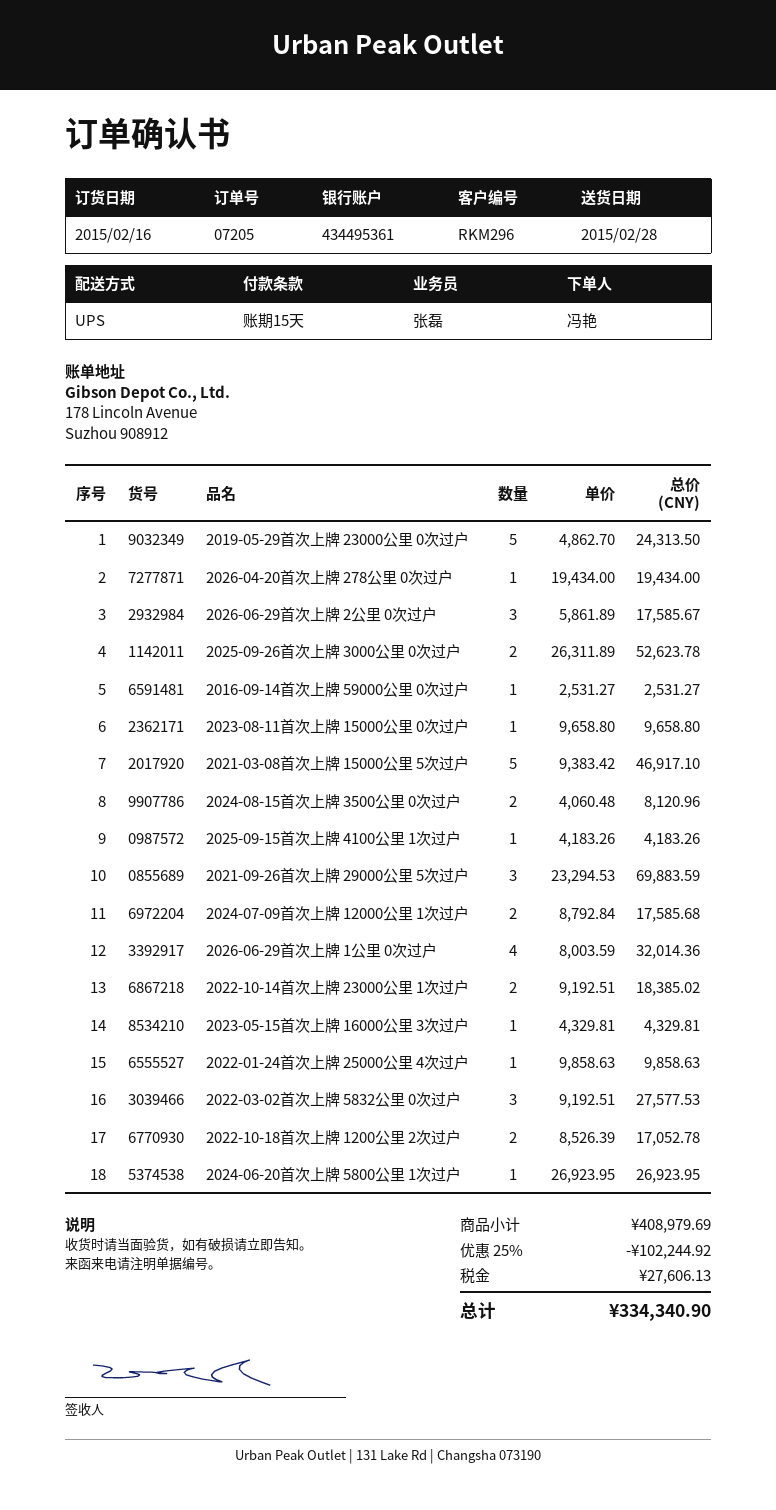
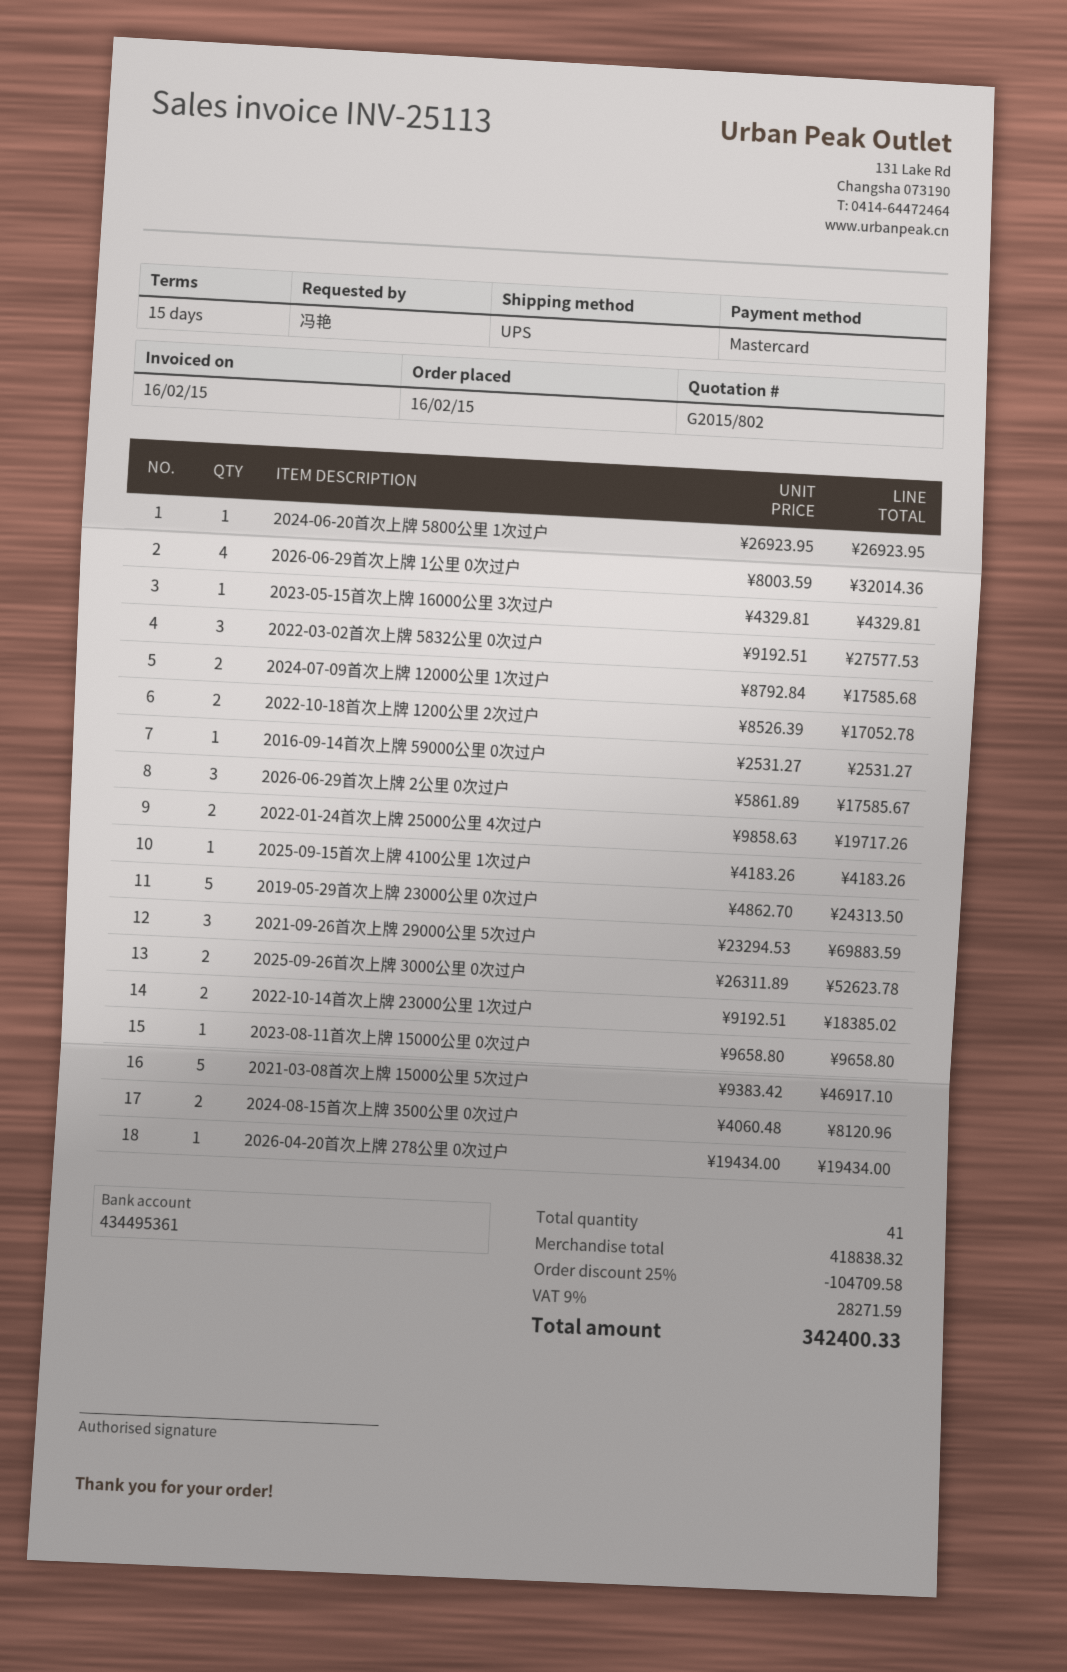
2022-01-24首次上牌 25000公里 4次过户: 1 x 9858.63 = 9858.63 -> 2 x 9858.63 = 19717.26
subtotal: 408979.69 -> 418838.32
discount: 25% = 102244.92 -> 25% = 104709.58
tax: 27606.13 -> 28271.59
total: 334340.90 -> 342400.33

